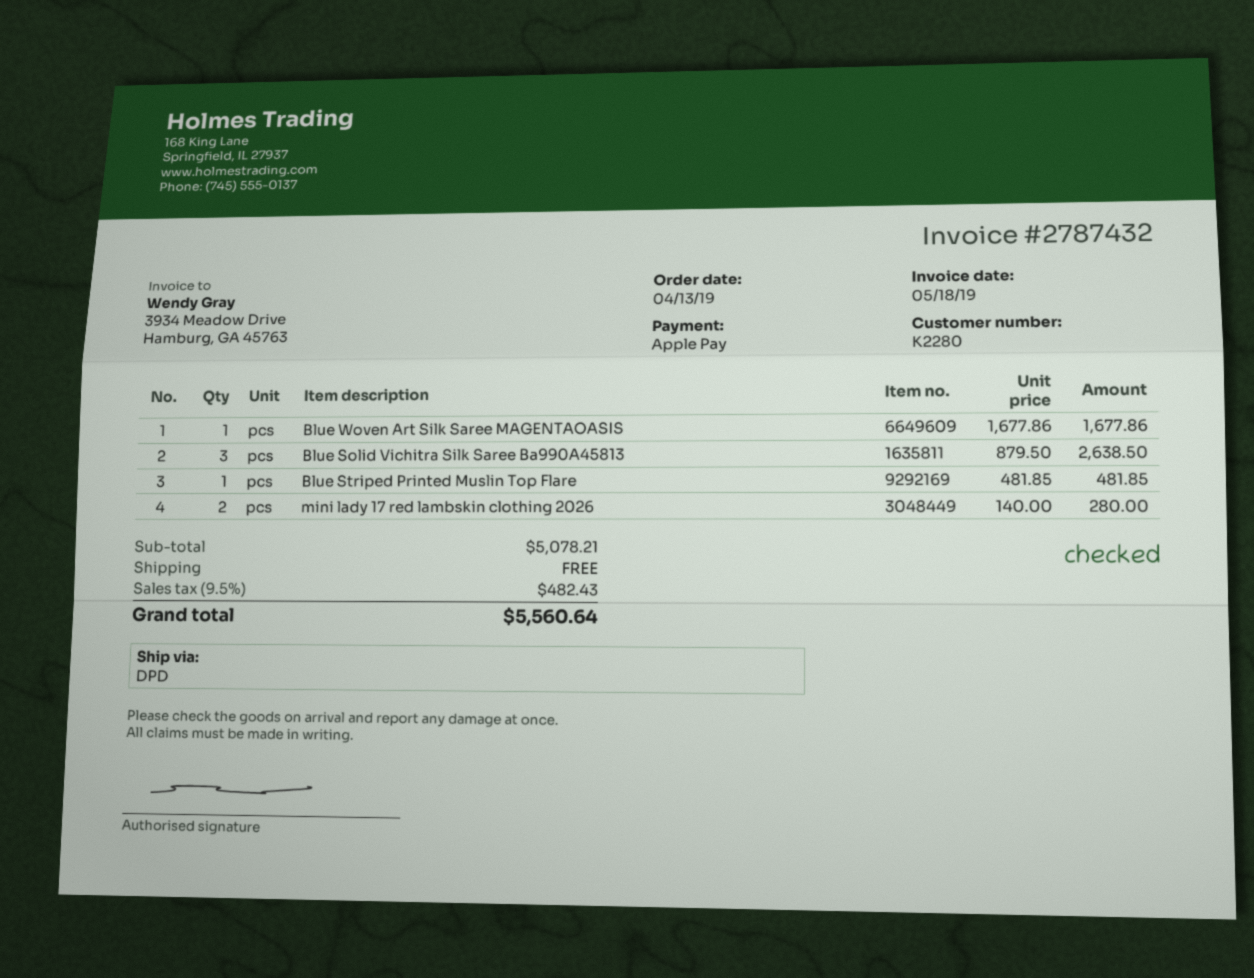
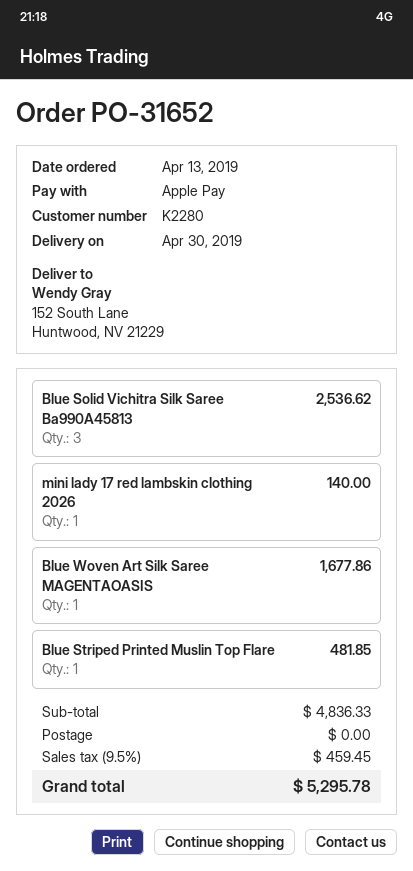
Blue Solid Vichitra Silk Saree Ba990A45813: 3 for 2638.50 -> 3 for 2536.62
mini lady 17 red lambskin clothing 2026: 2 for 280.00 -> 1 for 140.00
subtotal: 5078.21 -> 4836.33
tax: 9.5% = 482.43 -> 9.5% = 459.45
total: 5560.64 -> 5295.78

